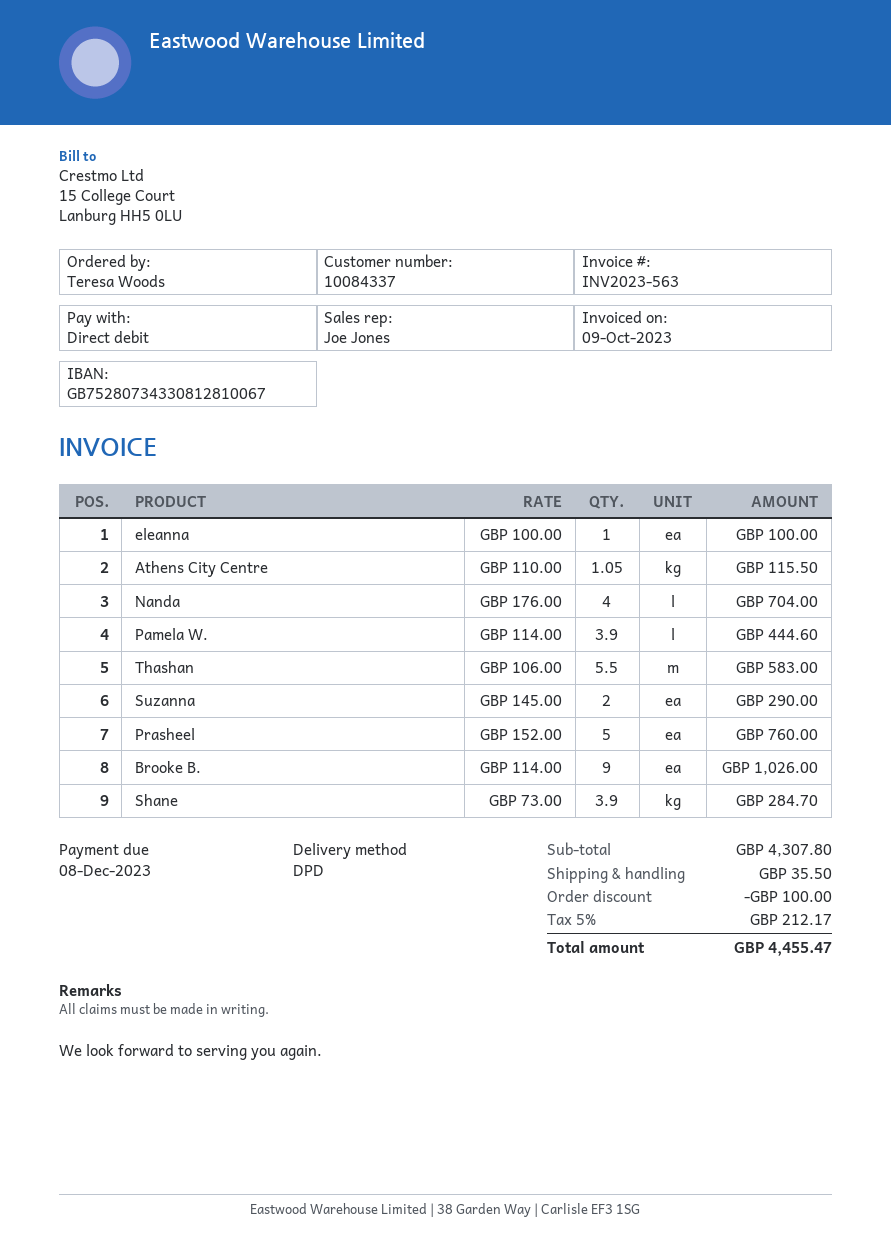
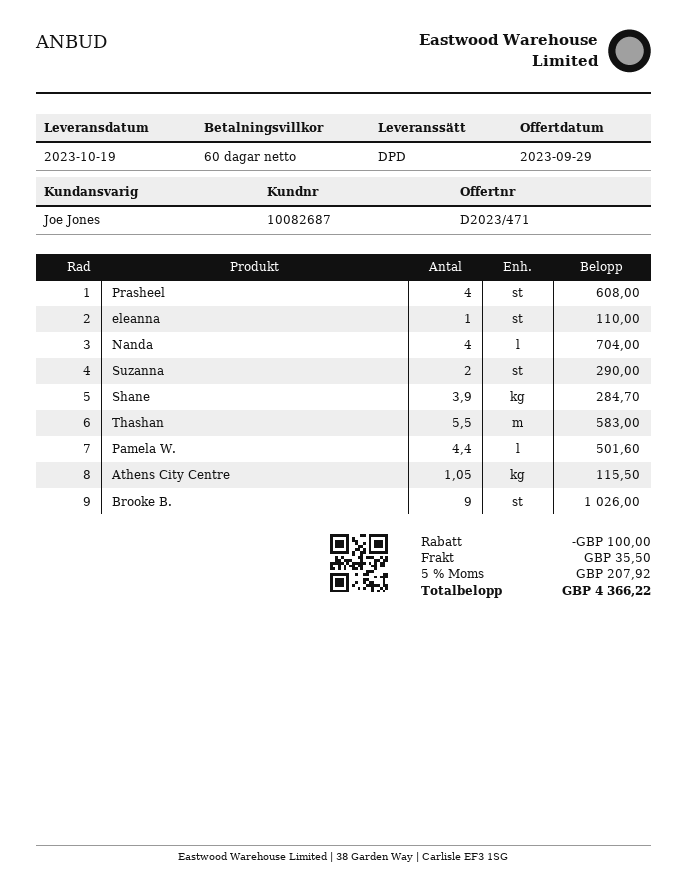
customer number: 10084337 -> 10082687
eleanna: 1 for 100.00 -> 1 for 110.00
Pamela W.: 3.9 for 444.60 -> 4.4 for 501.60
Prasheel: 5 for 760.00 -> 4 for 608.00
tax: 5% = 212.17 -> 5% = 207.92
total: 4455.47 -> 4366.22

